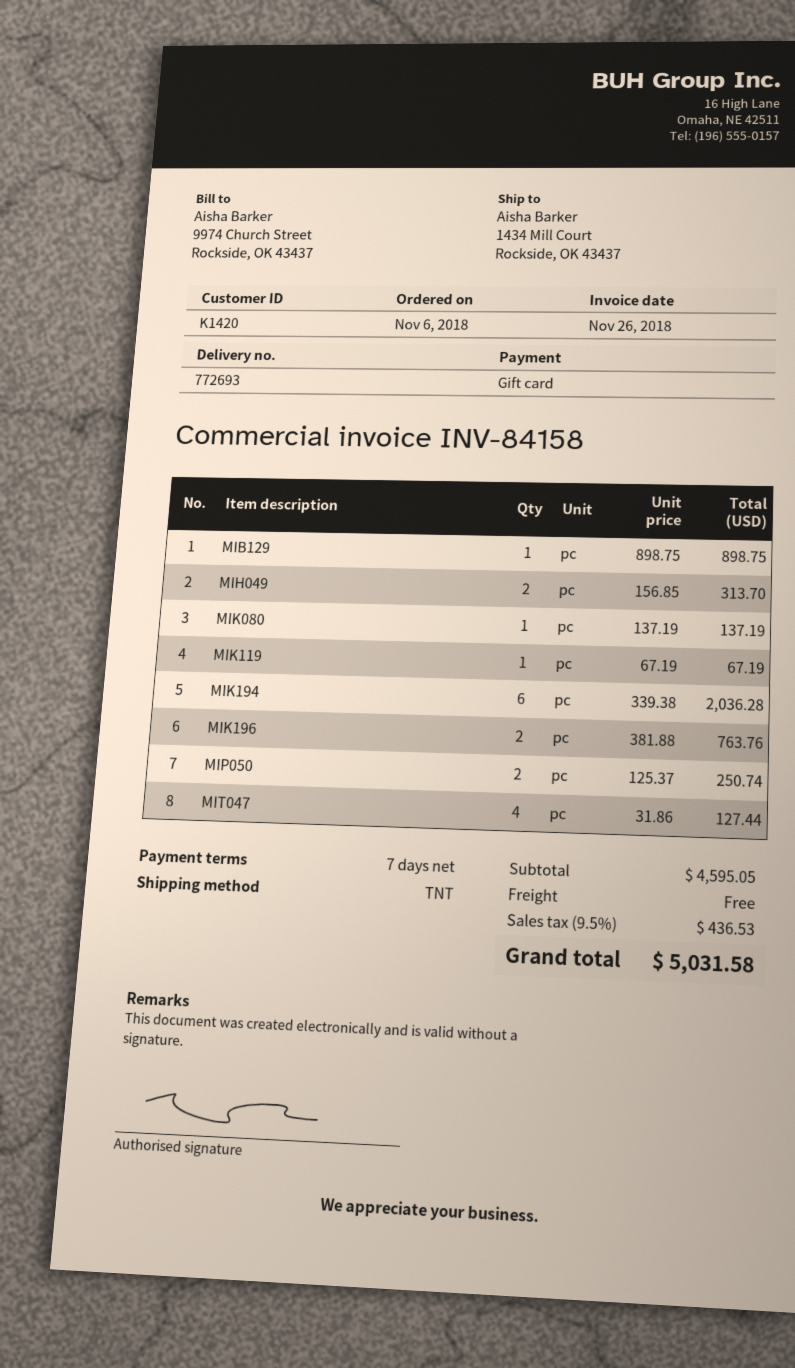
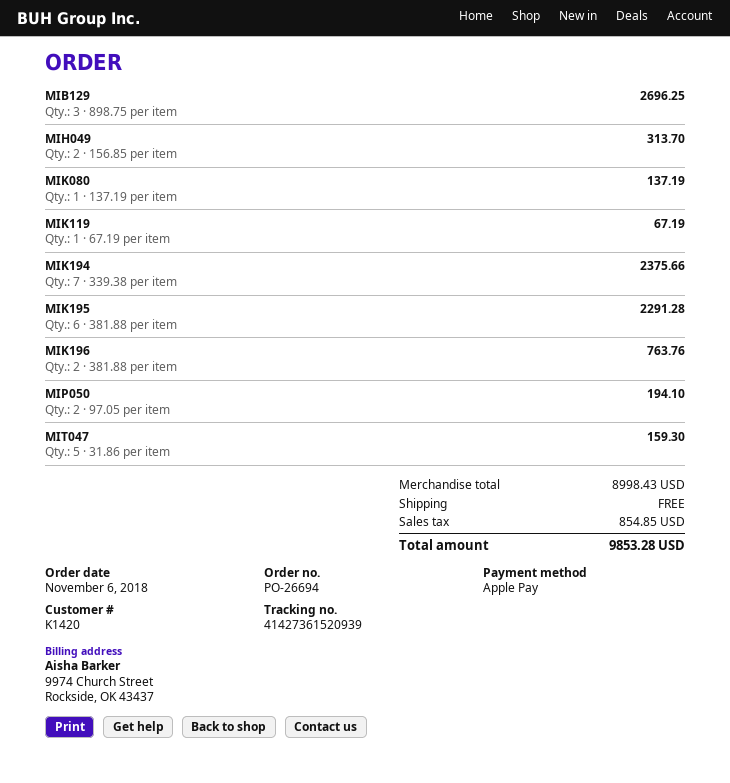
payment method: gift card -> Apple Pay
MIB129: 1 x 898.75 = 898.75 -> 3 x 898.75 = 2696.25
MIK194: 6 x 339.38 = 2036.28 -> 7 x 339.38 = 2375.66
MIP050: 2 x 125.37 = 250.74 -> 2 x 97.05 = 194.10
MIT047: 4 x 31.86 = 127.44 -> 5 x 31.86 = 159.30
MIK195: none -> 6 x 381.88 = 2291.28
subtotal: 4595.05 -> 8998.43
tax: 436.53 -> 854.85
total: 5031.58 -> 9853.28

